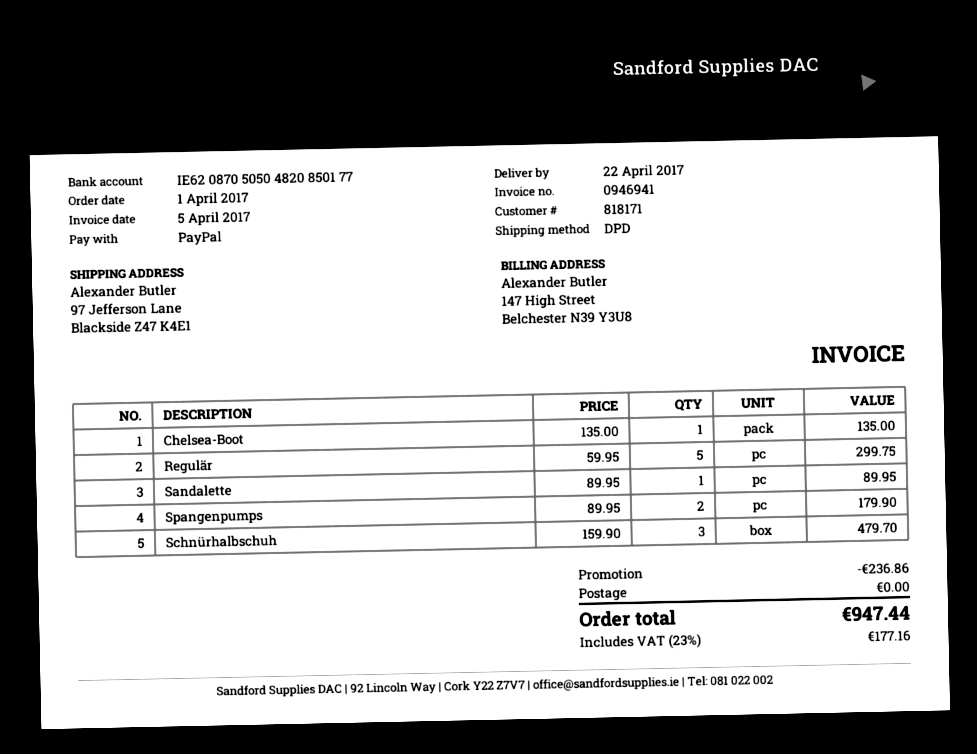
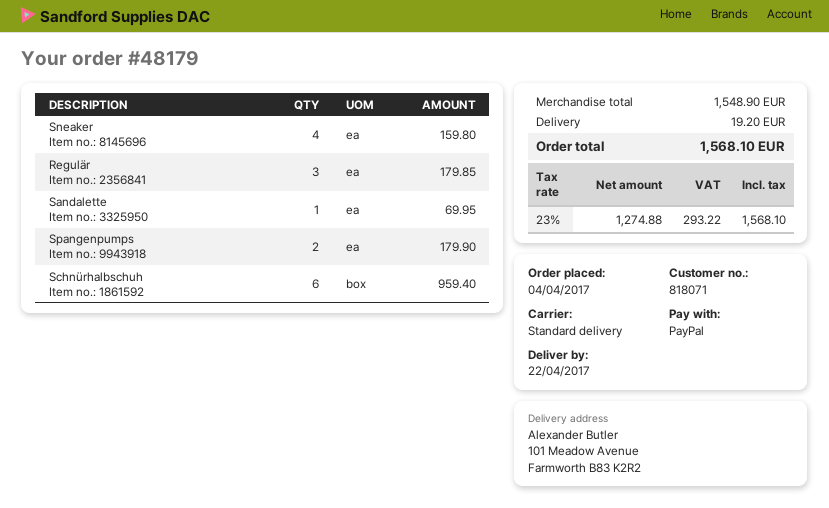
order date: 2017-04-01 -> 2017-04-04
customer number: 818171 -> 818071
shipping method: DPD -> standard
ship to: 97 Jefferson Lane, Blackside Z47 K4E1 -> 101 Meadow Avenue, Farmworth B83 K2R2
Chelsea-Boot: 1 for 135.00 -> none
Regulär: 5 for 299.75 -> 3 for 179.85
Sandalette: 1 for 89.95 -> 1 for 69.95
Schnürhalbschuh: 3 for 479.70 -> 6 for 959.40
Sneaker: none -> 4 for 159.80
discount: 236.86 -> none
shipping: 0.00 -> 19.20
tax: 23% = 177.16 -> 23% = 293.22
total: 947.44 -> 1568.10

